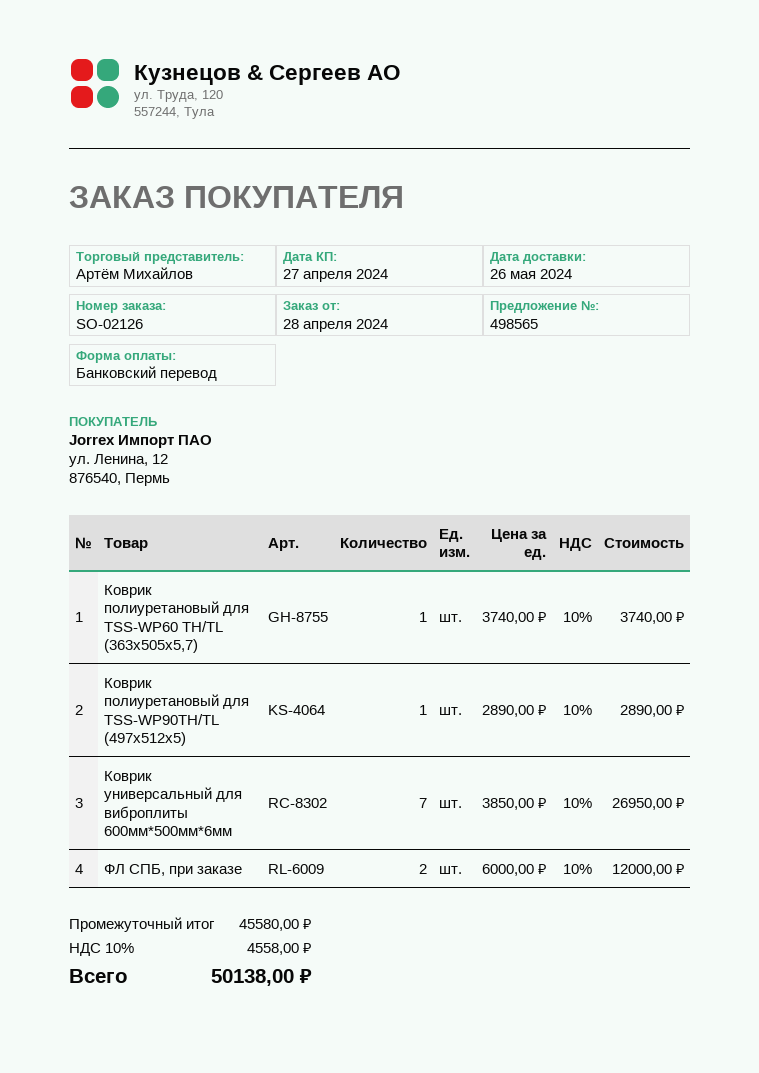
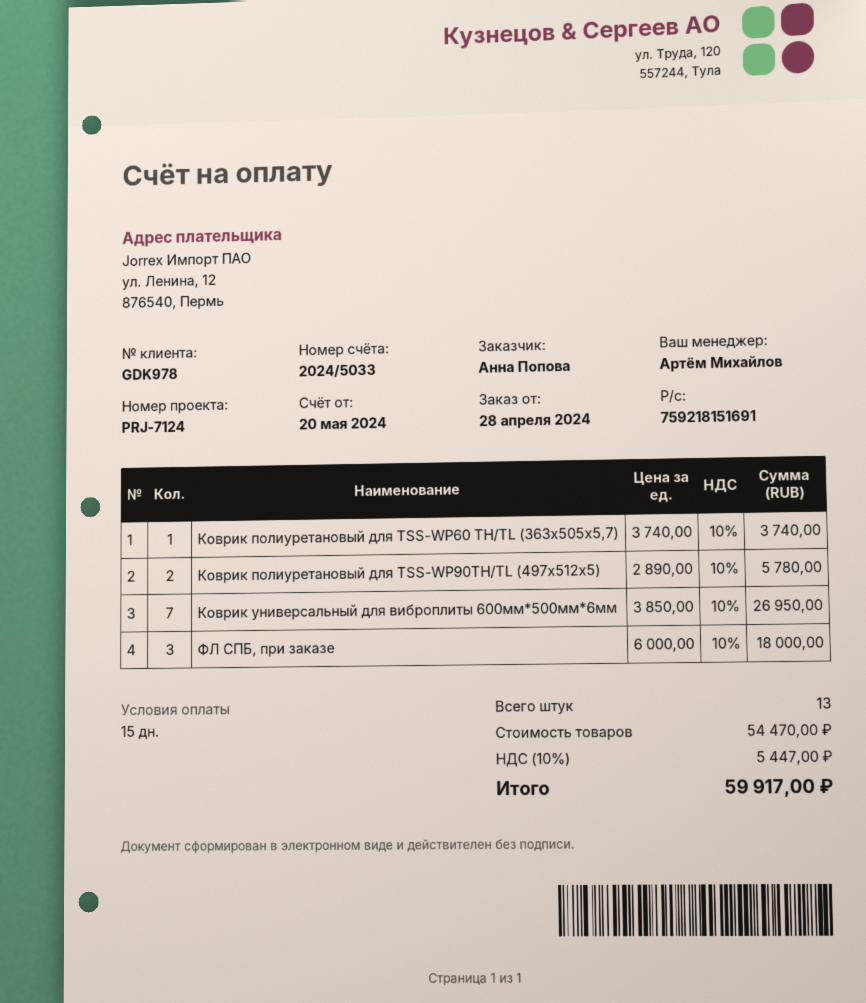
Коврик полиуретановый для TSS-WP90TH/TL (497х512х5): 1 x 2890.00 = 2890.00 -> 2 x 2890.00 = 5780.00
ФЛ СПБ, при заказе: 2 x 6000.00 = 12000.00 -> 3 x 6000.00 = 18000.00
subtotal: 45580.00 -> 54470.00
tax: 10% = 4558.00 -> 10% = 5447.00
total: 50138.00 -> 59917.00

